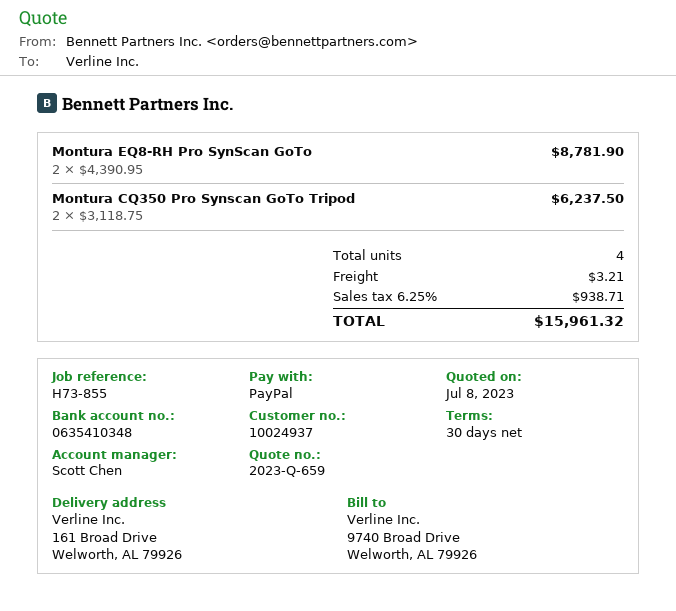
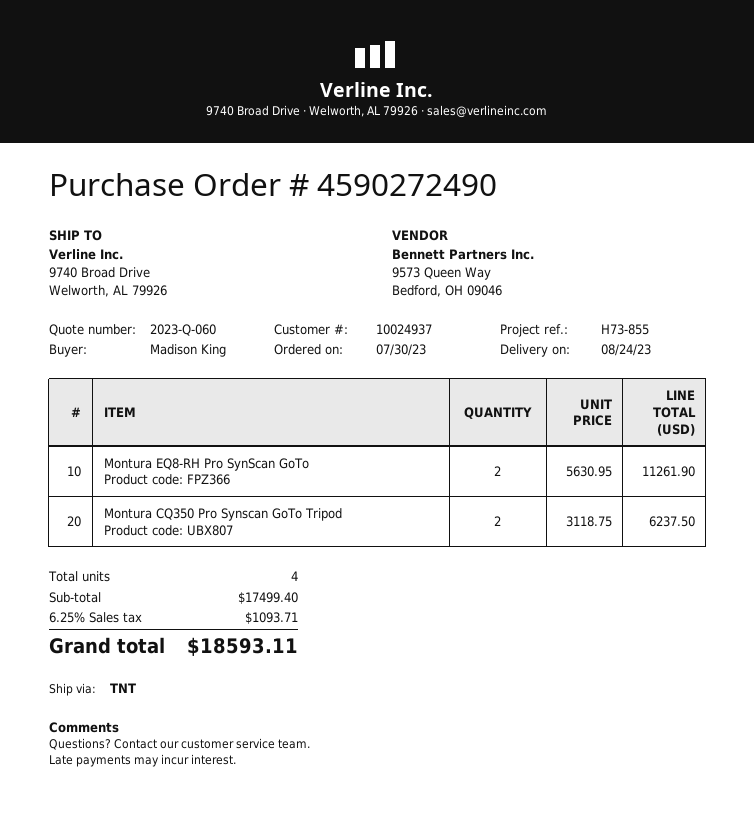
quote number: 2023-Q-659 -> 2023-Q-060
ship to: 161 Broad Drive, Welworth, AL 79926 -> 9740 Broad Drive, Welworth, AL 79926
Montura EQ8-RH Pro SynScan GoTo: 2 x 4390.95 = 8781.90 -> 2 x 5630.95 = 11261.90
shipping: 3.21 -> none
tax: 6.25% = 938.71 -> 6.25% = 1093.71
total: 15961.32 -> 18593.11

